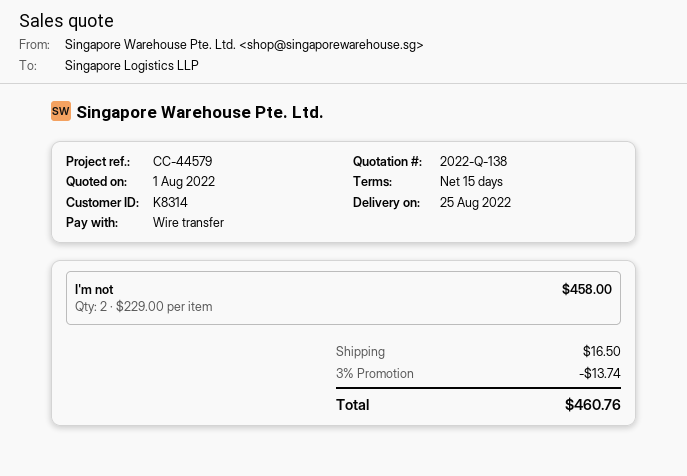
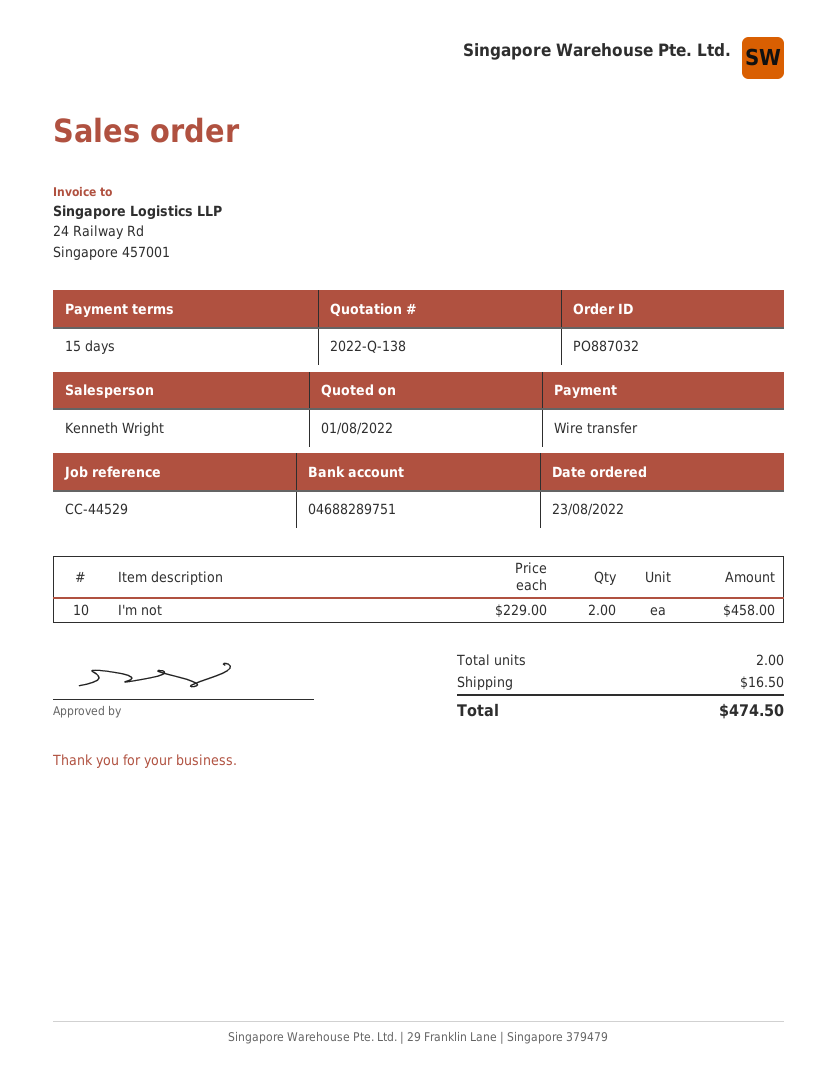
reference: CC-44579 -> CC-44529
discount: 3% = 13.74 -> none
total: 460.76 -> 474.50

